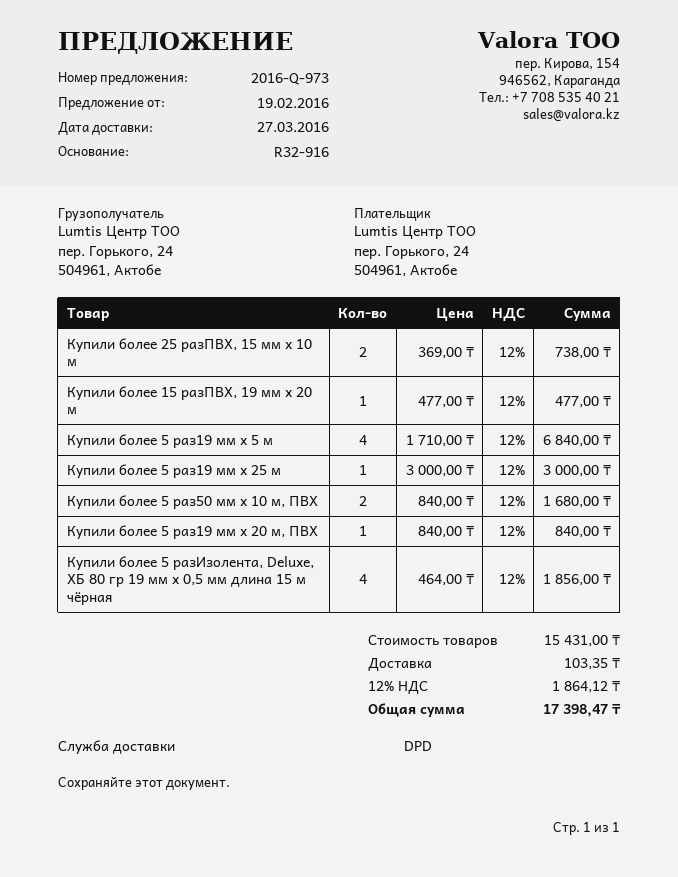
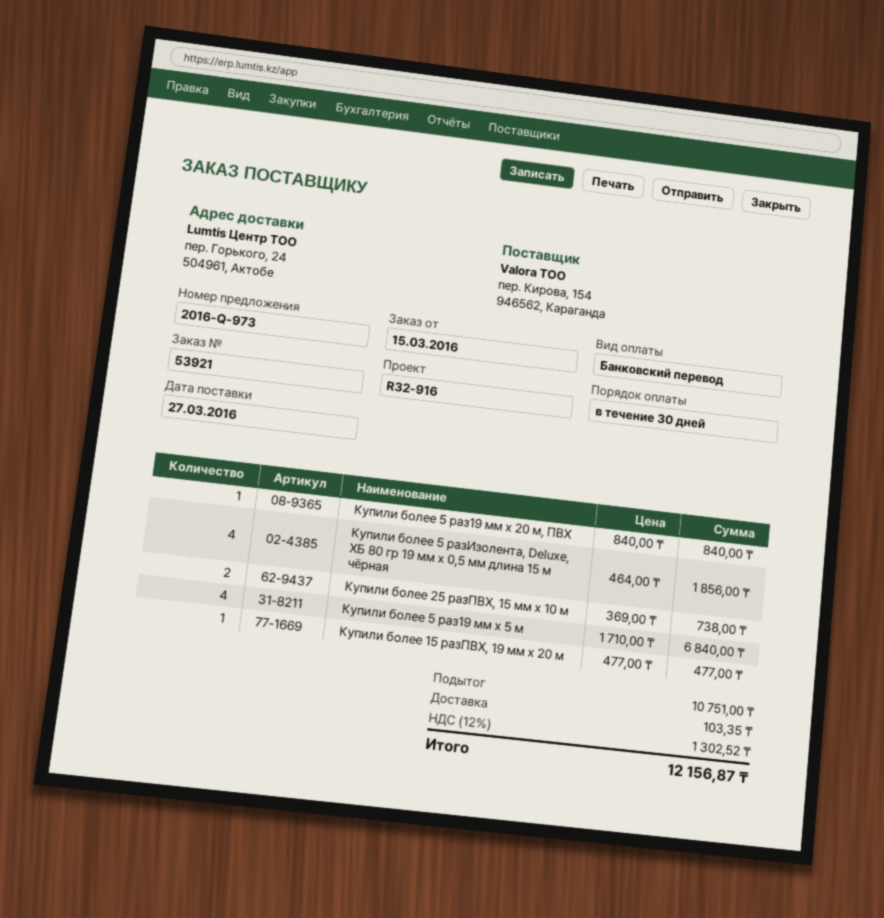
Купили более 5 раз19 мм х 25 м: 1 x 3000.00 = 3000.00 -> none
Купили более 5 раз50 мм х 10 м, ПВХ: 2 x 840.00 = 1680.00 -> none
subtotal: 15431.00 -> 10751.00
tax: 12% = 1864.12 -> 12% = 1302.52
total: 17398.47 -> 12156.87

